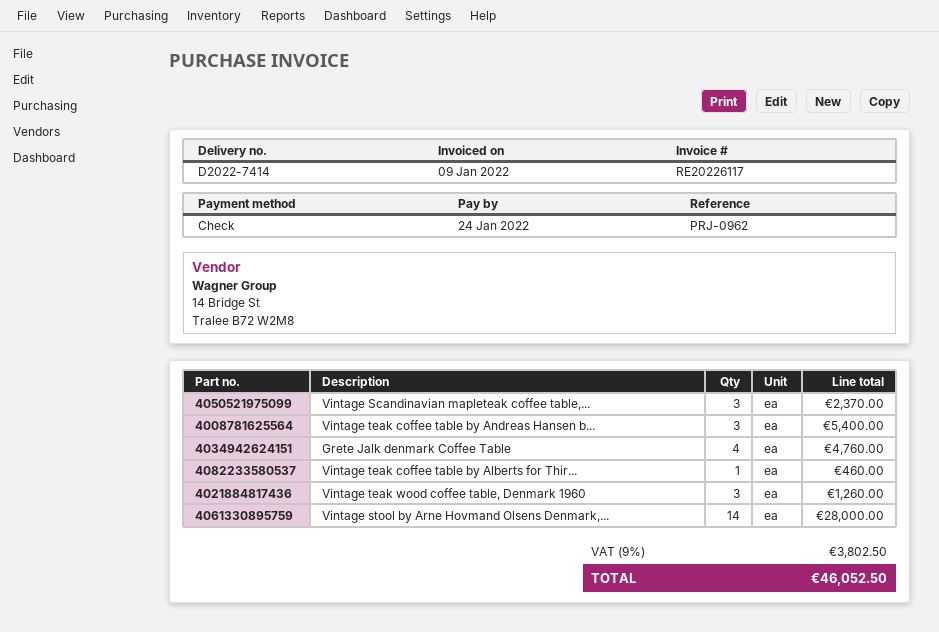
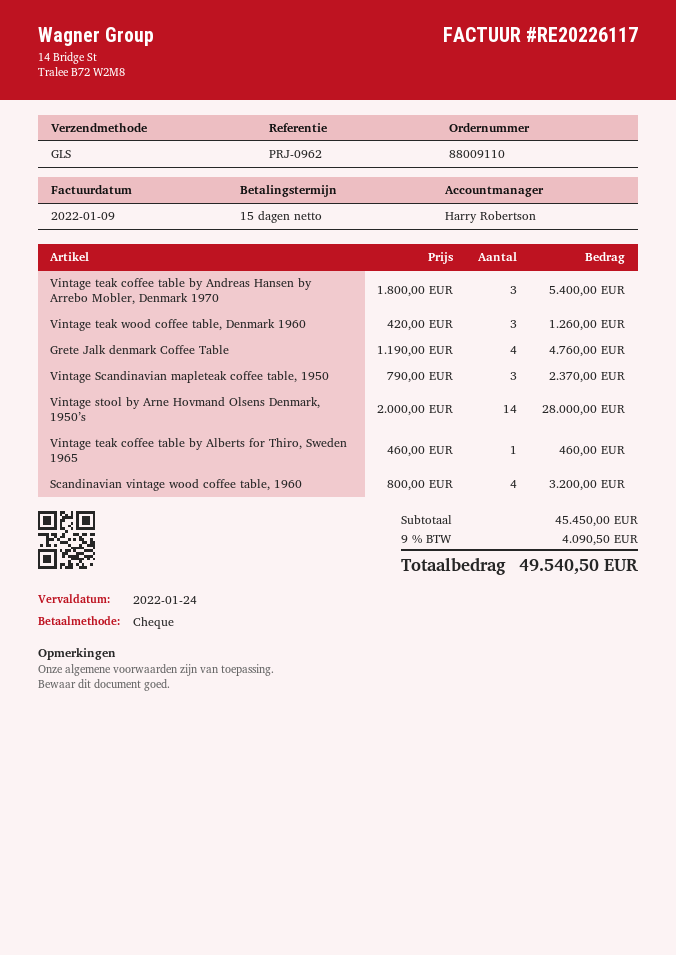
Scandinavian vintage wood coffee table, 1960: none -> 4 for 3200.00
tax: 9% = 3802.50 -> 9% = 4090.50
total: 46052.50 -> 49540.50

